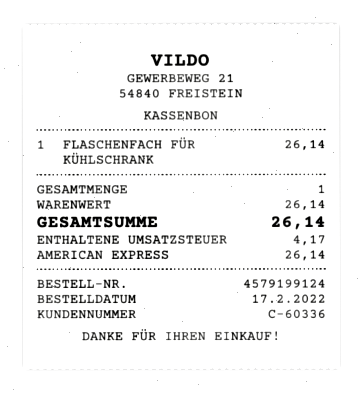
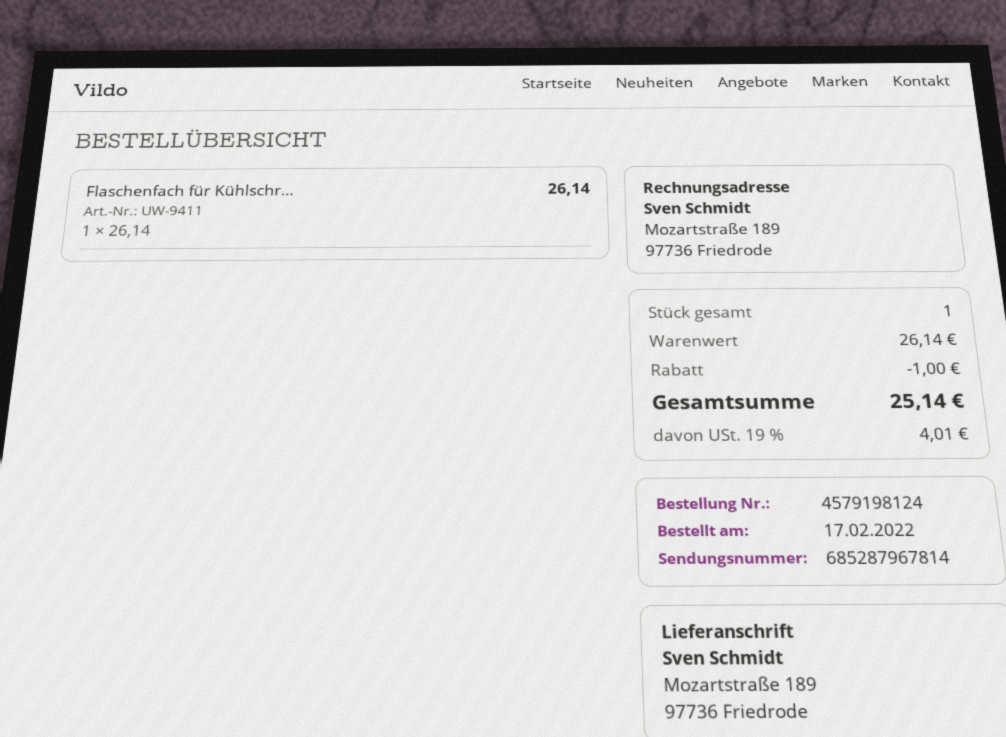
order number: 4579199124 -> 4579198124
discount: none -> 1.00
tax: 4.17 -> 4.01
total: 26.14 -> 25.14

